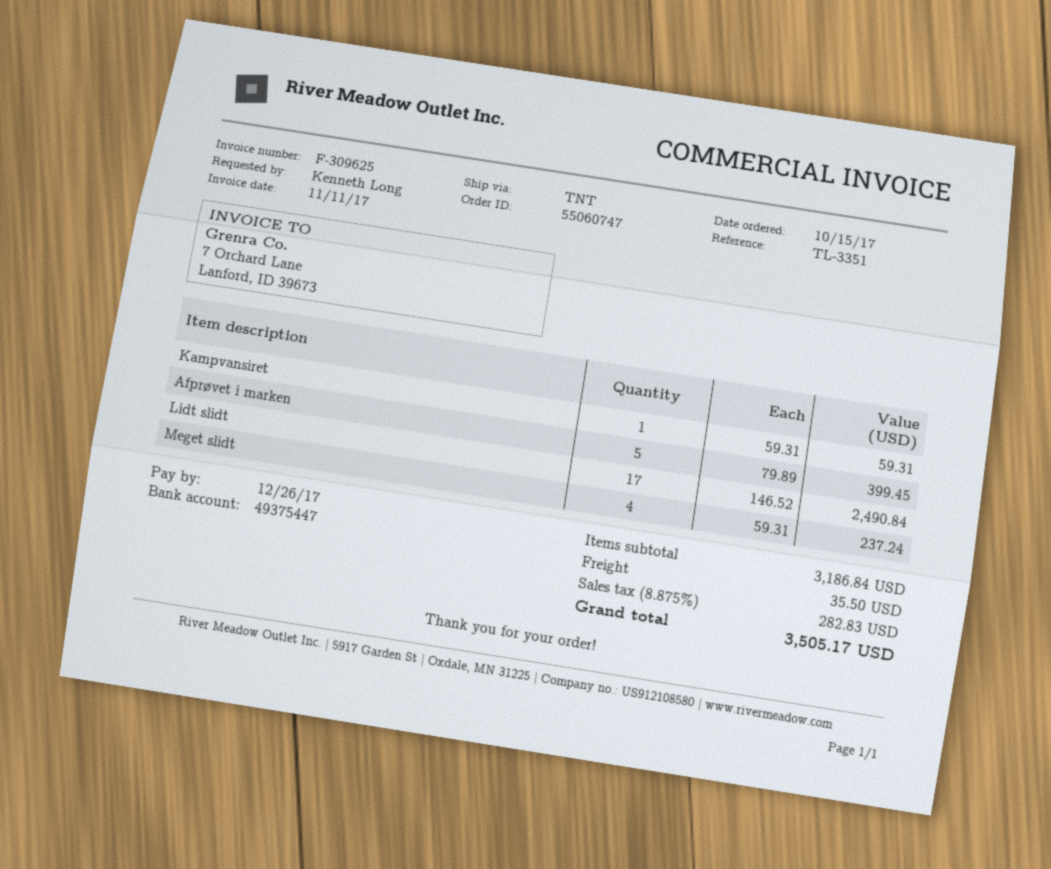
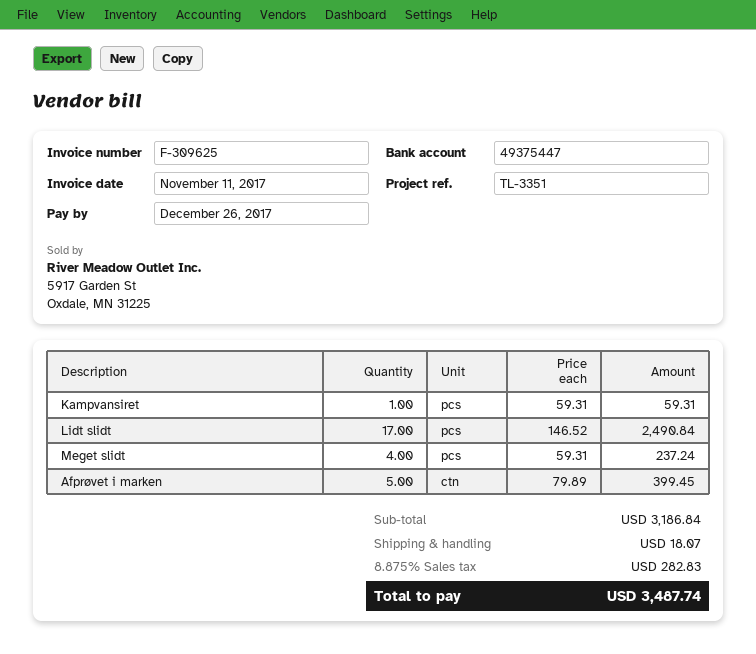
shipping: 35.50 -> 18.07
total: 3505.17 -> 3487.74

